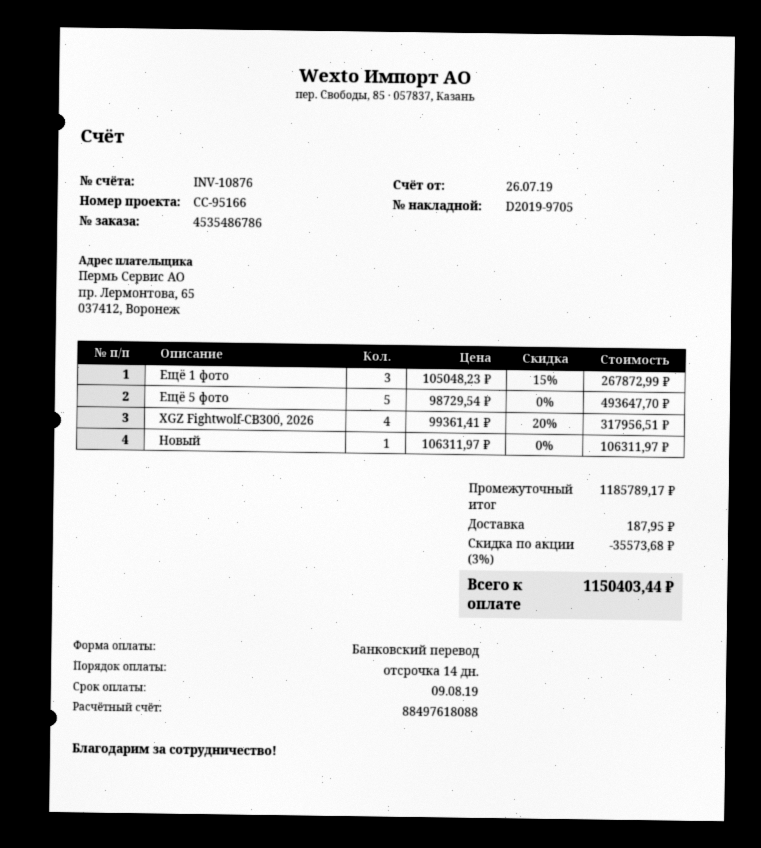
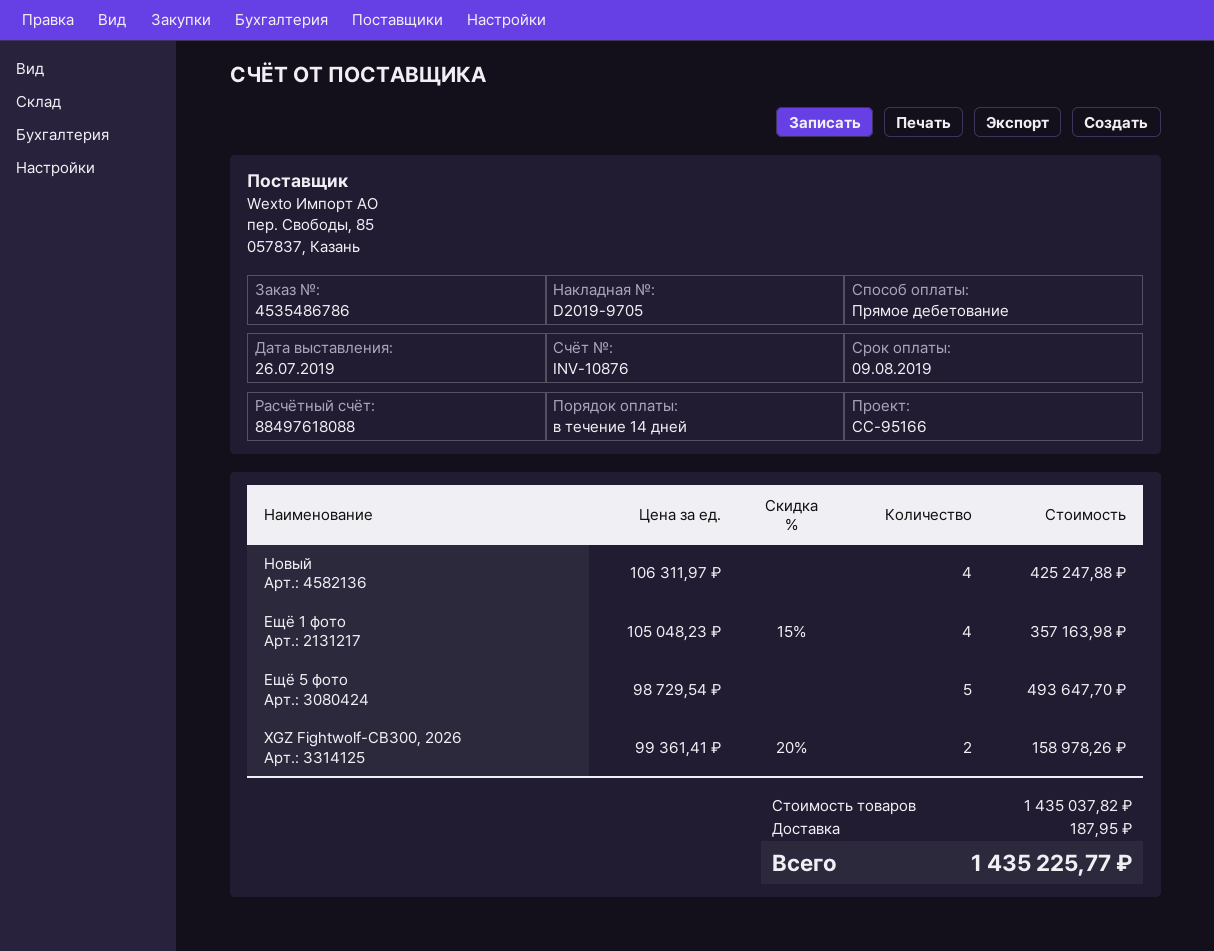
payment method: bank transfer -> direct debit
Ещё 1 фото: 3 x 105048.23 - 15% = 267872.99 -> 4 x 105048.23 - 15% = 357163.98
XGZ Fightwolf-CB300, 2026: 4 x 99361.41 - 20% = 317956.51 -> 2 x 99361.41 - 20% = 158978.26
Новый: 1 x 106311.97 = 106311.97 -> 4 x 106311.97 = 425247.88
subtotal: 1185789.17 -> 1435037.82
discount: 3% = 35573.68 -> none
total: 1150403.44 -> 1435225.77

